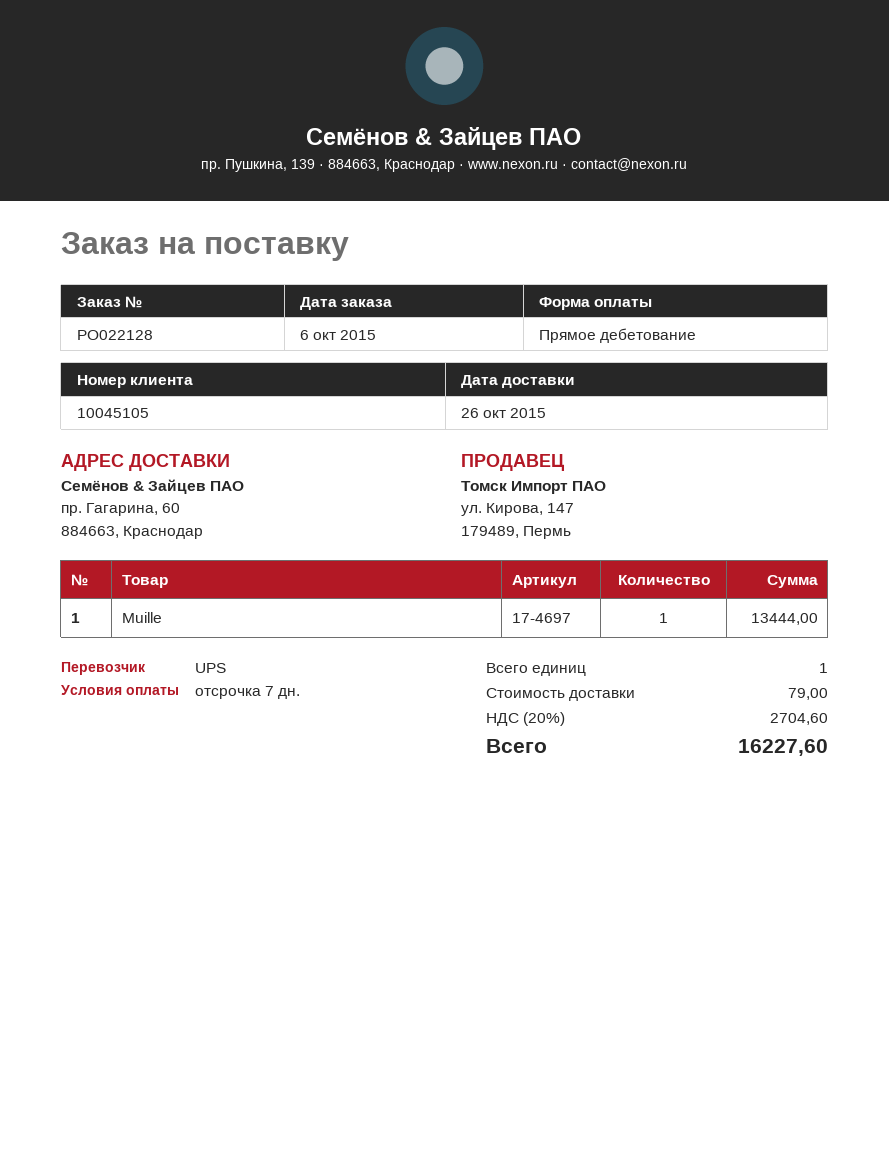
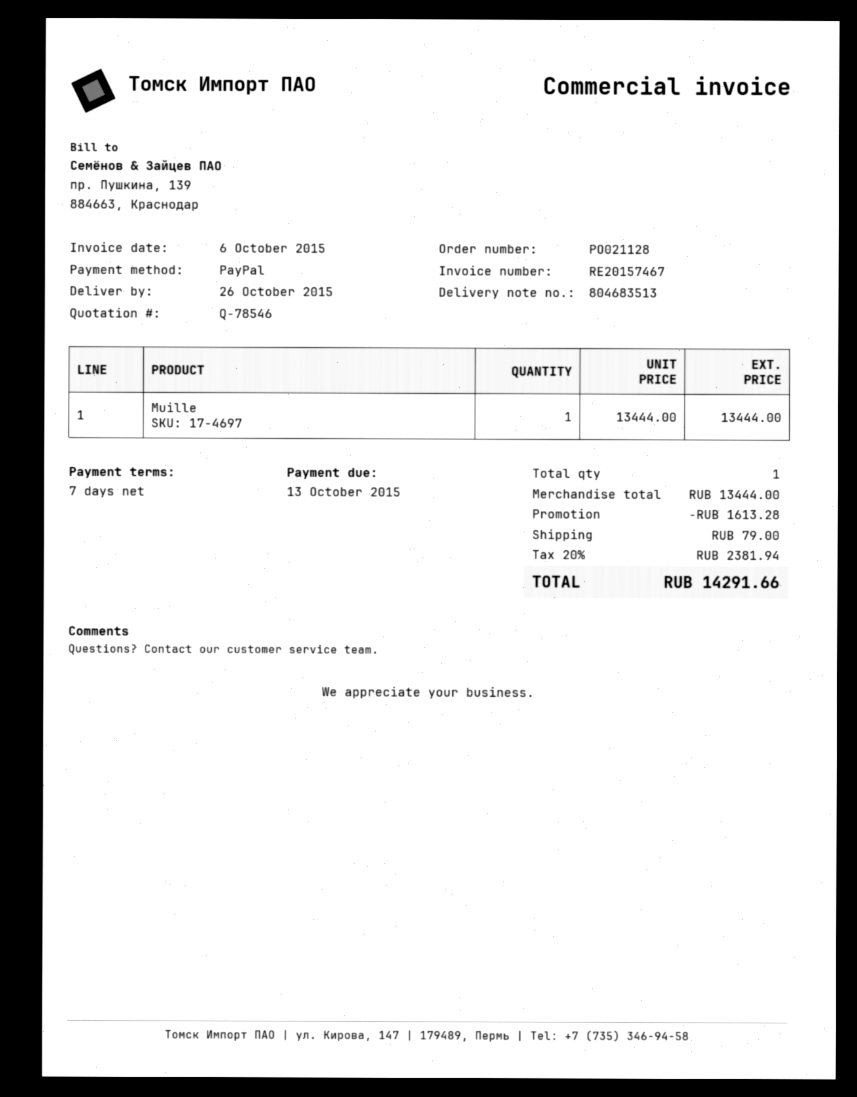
order number: PO022128 -> PO021128
payment method: direct debit -> PayPal
discount: none -> 1613.28
tax: 20% = 2704.60 -> 20% = 2381.94
total: 16227.60 -> 14291.66

